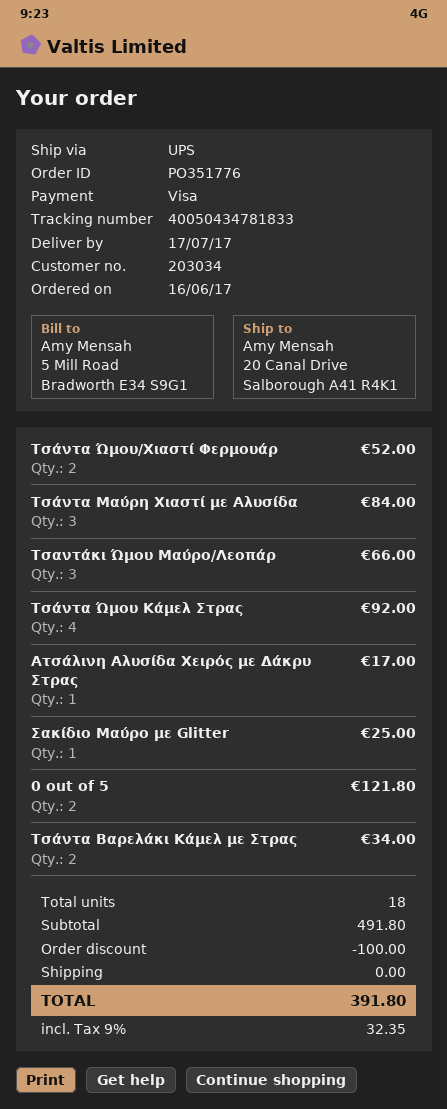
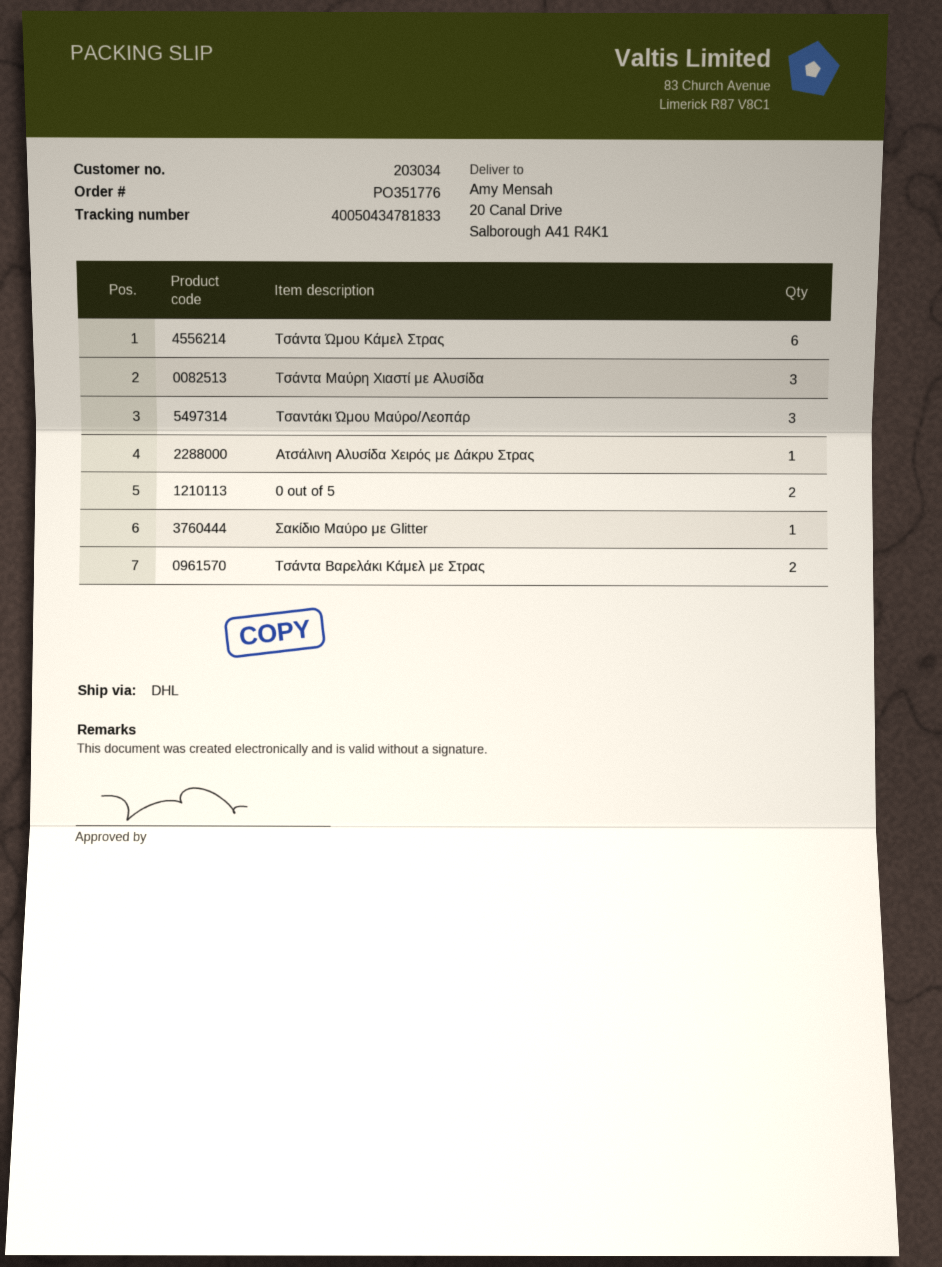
shipping method: UPS -> DHL
Τσάντα Ώμου/Χιαστί Φερμουάρ: 2 -> none
Τσάντα Ώμου Κάμελ Στρας: 4 -> 6

